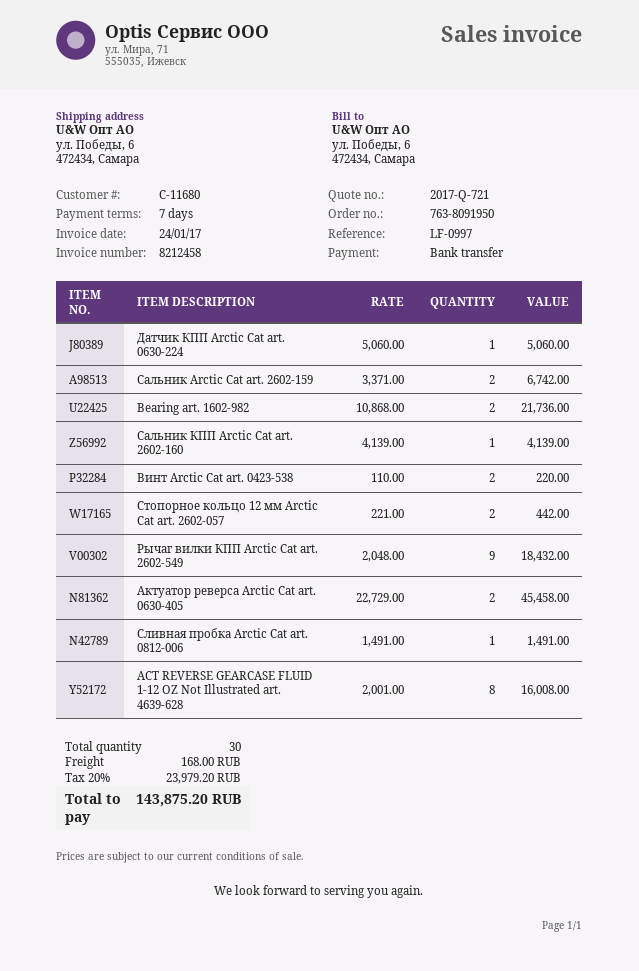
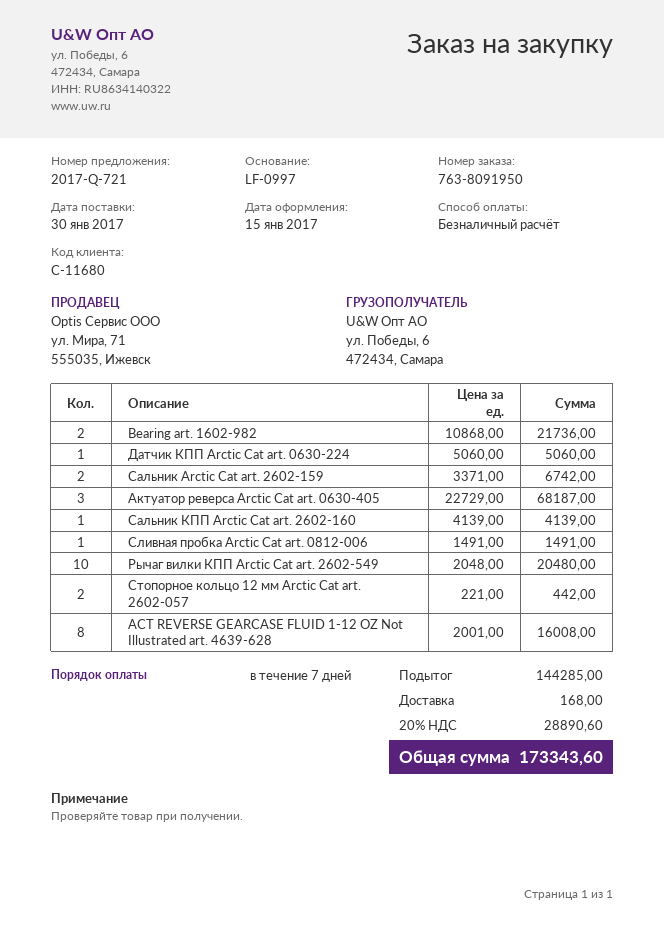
Винт Arctic Cat art. 0423-538: 2 x 110.00 = 220.00 -> none
Рычаг вилки КПП Arctic Cat art. 2602-549: 9 x 2048.00 = 18432.00 -> 10 x 2048.00 = 20480.00
Актуатор реверса Arctic Cat art. 0630-405: 2 x 22729.00 = 45458.00 -> 3 x 22729.00 = 68187.00
tax: 20% = 23979.20 -> 20% = 28890.60
total: 143875.20 -> 173343.60

